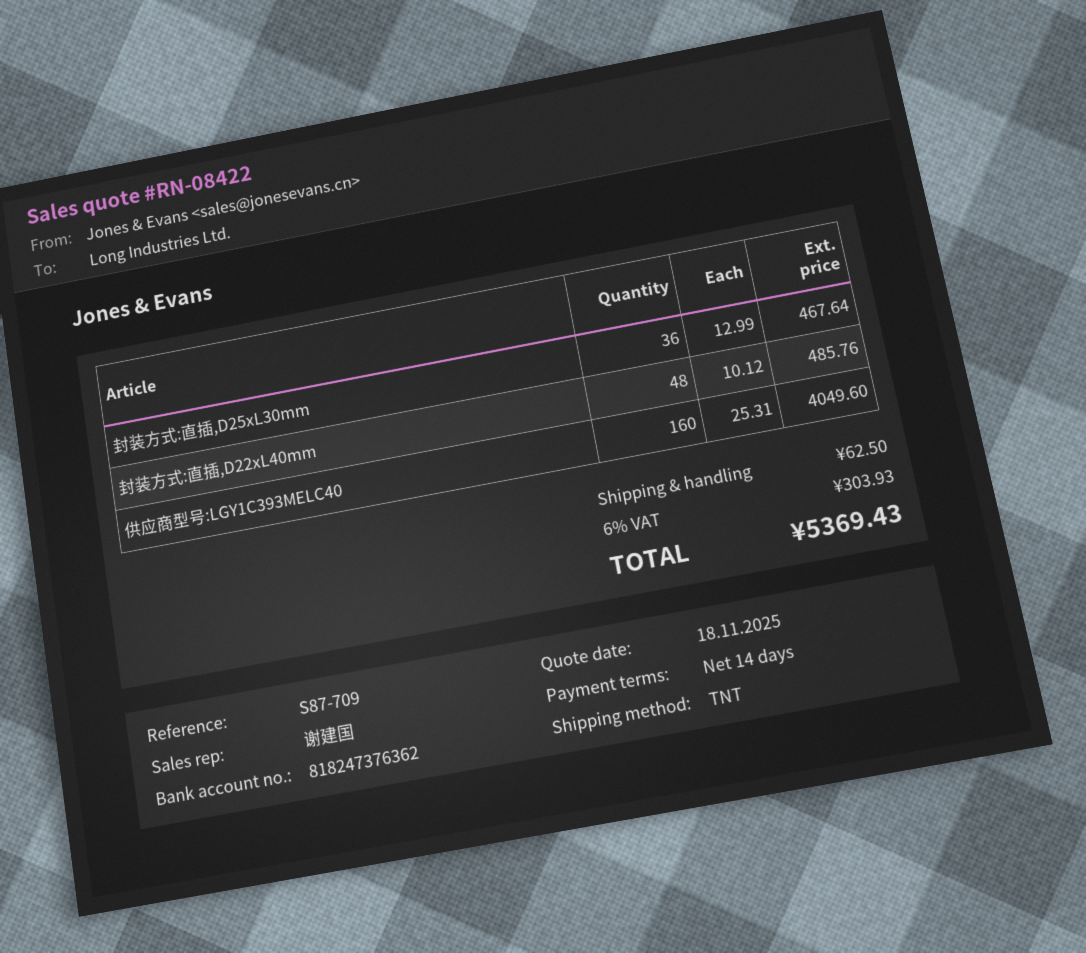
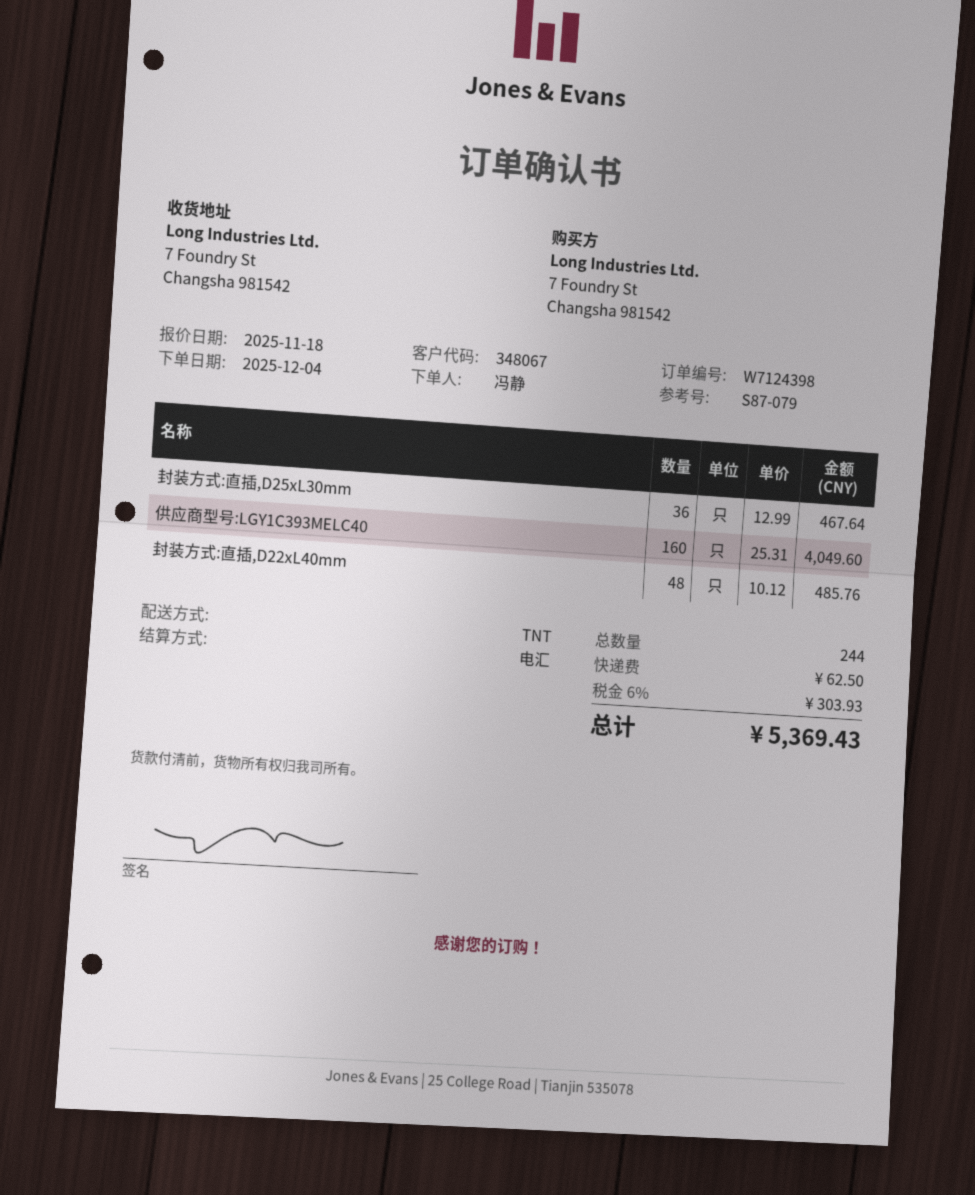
reference: S87-709 -> S87-079

